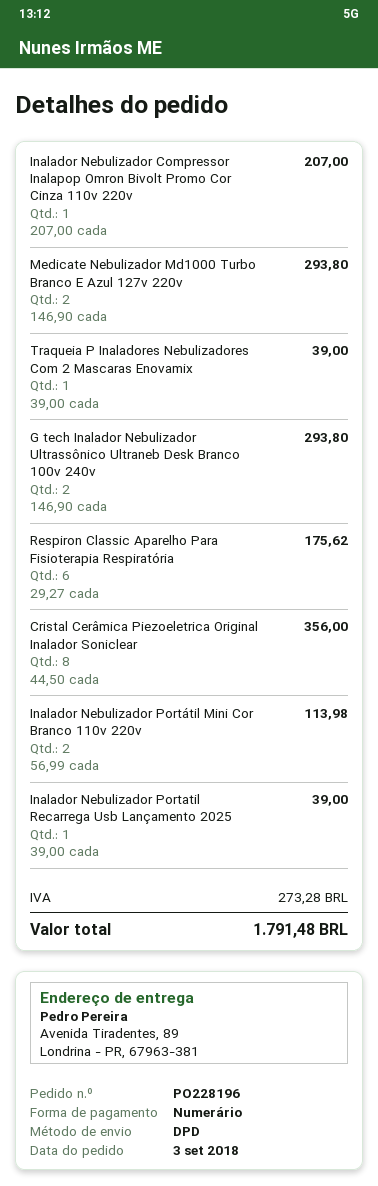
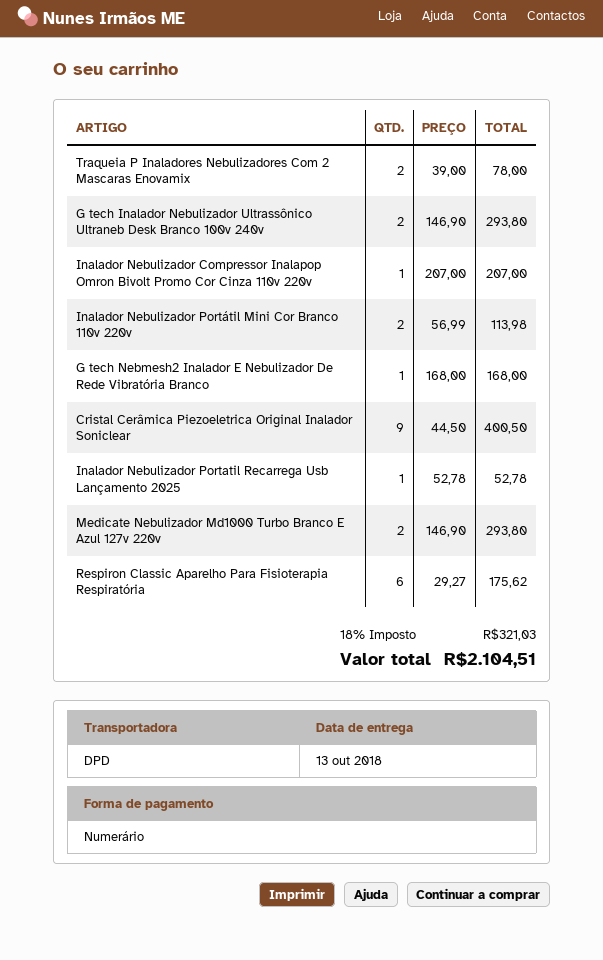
Traqueia P Inaladores Nebulizadores Com 2 Mascaras Enovamix: 1 x 39.00 = 39.00 -> 2 x 39.00 = 78.00
Cristal Cerâmica Piezoeletrica Original Inalador Soniclear: 8 x 44.50 = 356.00 -> 9 x 44.50 = 400.50
Inalador Nebulizador Portatil Recarrega Usb Lançamento 2025: 1 x 39.00 = 39.00 -> 1 x 52.78 = 52.78
G tech Nebmesh2 Inalador E Nebulizador De Rede Vibratória Branco: none -> 1 x 168.00 = 168.00
tax: 273.28 -> 321.03
total: 1791.48 -> 2104.51

